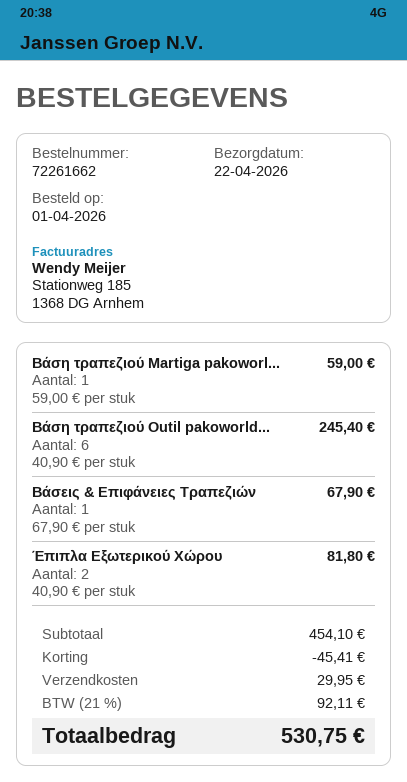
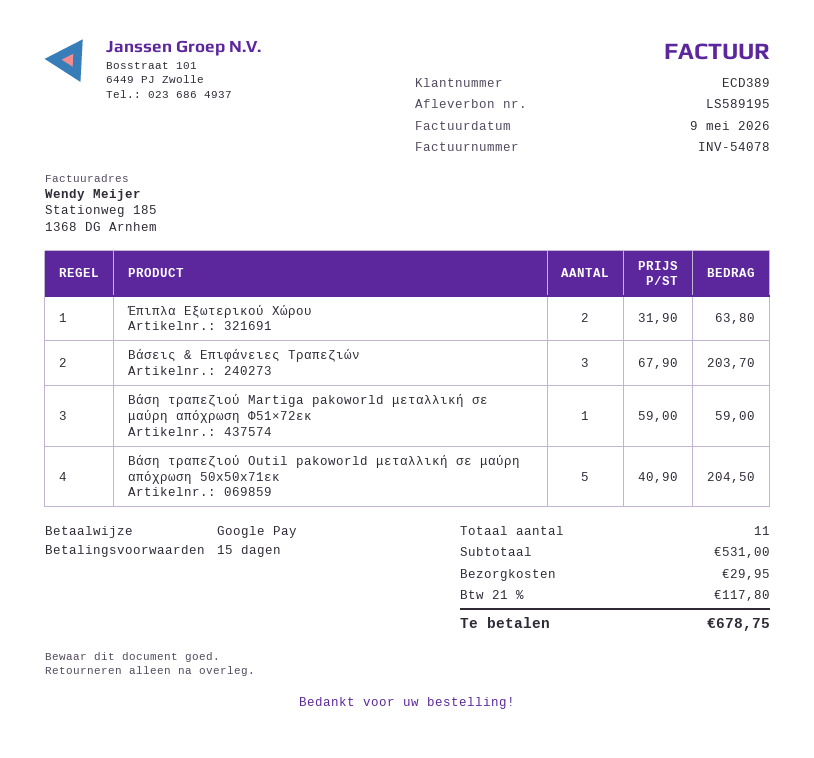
Βάση τραπεζιού Outil pakoworld...: 6 x 40.90 = 245.40 -> 5 x 40.90 = 204.50
Βάσεις & Επιφάνειες Τραπεζιών: 1 x 67.90 = 67.90 -> 3 x 67.90 = 203.70
Έπιπλα Εξωτερικού Χώρου: 2 x 40.90 = 81.80 -> 2 x 31.90 = 63.80
subtotal: 454.10 -> 531.00
discount: 45.41 -> none
tax: 21% = 92.11 -> 21% = 117.80
total: 530.75 -> 678.75

